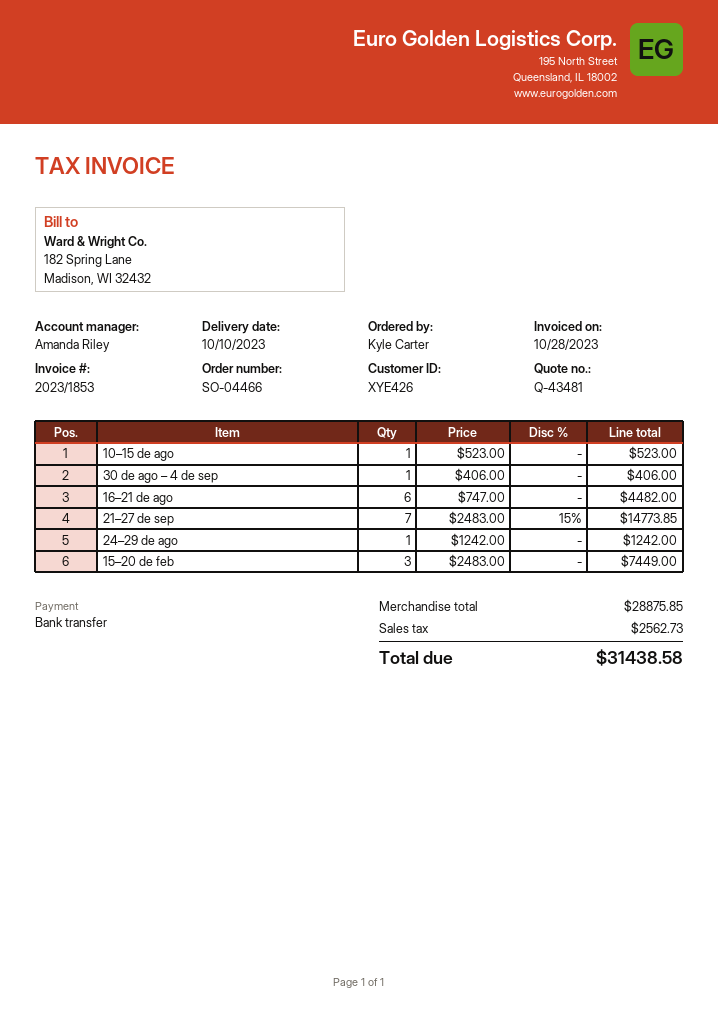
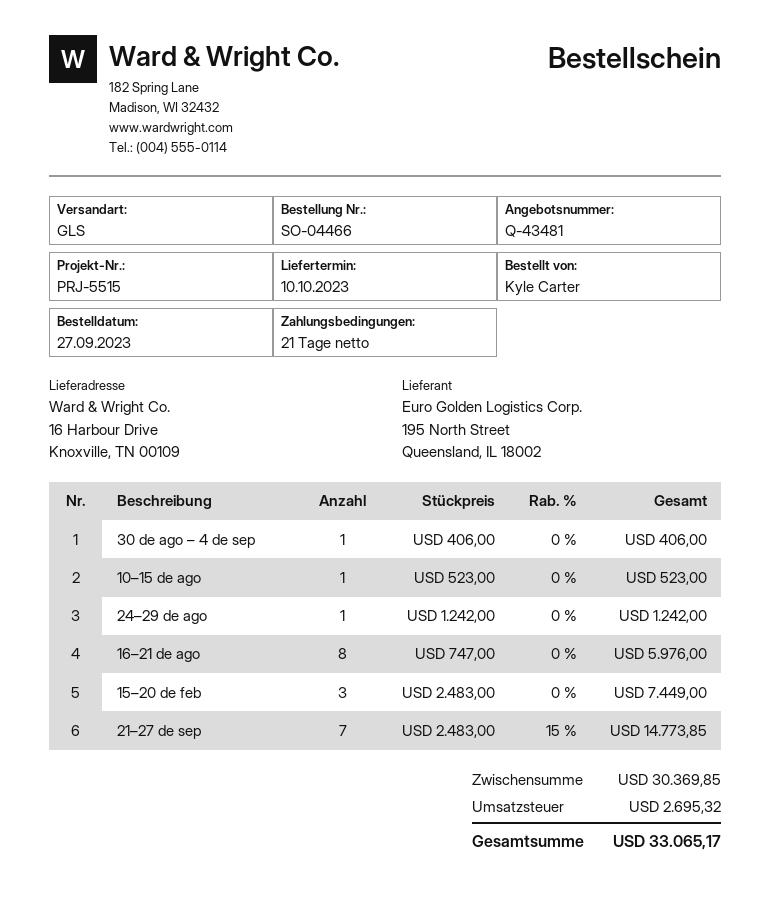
16–21 de ago: 6 x 747.00 = 4482.00 -> 8 x 747.00 = 5976.00
subtotal: 28875.85 -> 30369.85
tax: 2562.73 -> 2695.32
total: 31438.58 -> 33065.17

